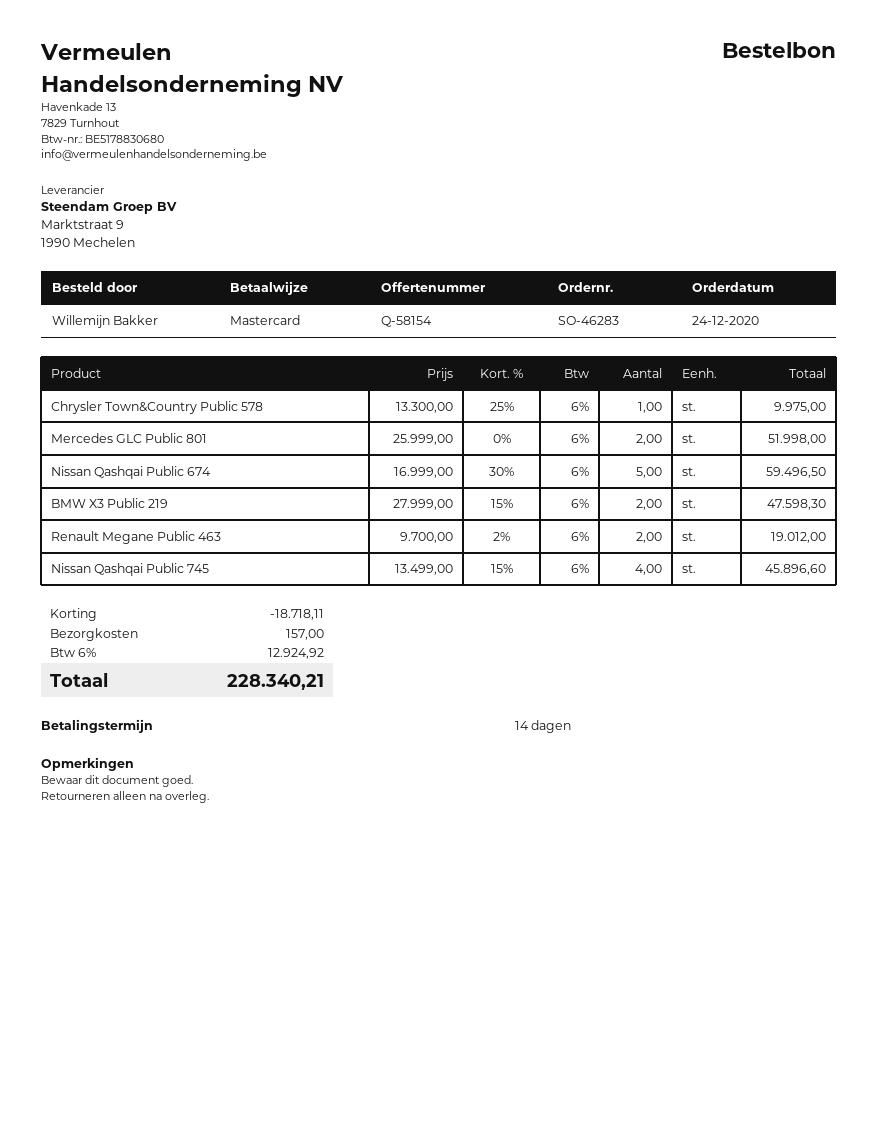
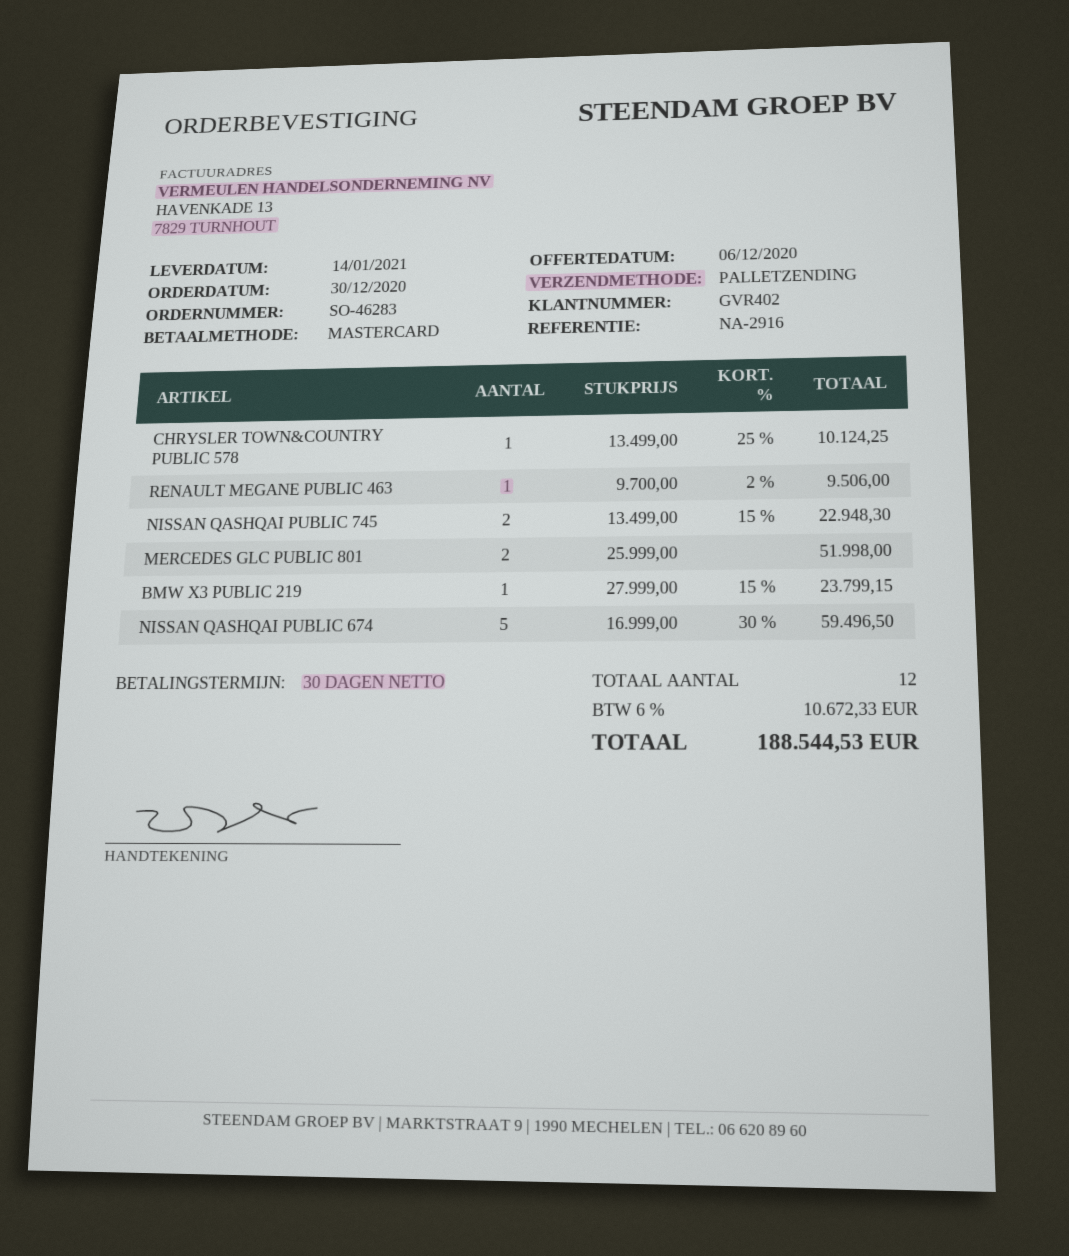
order date: 2020-12-24 -> 2020-12-30
payment terms: 14 days -> 30 days
Chrysler Town&Country Public 578: 1 x 13300.00 - 25% = 9975.00 -> 1 x 13499.00 - 25% = 10124.25
BMW X3 Public 219: 2 x 27999.00 - 15% = 47598.30 -> 1 x 27999.00 - 15% = 23799.15
Renault Megane Public 463: 2 x 9700.00 - 2% = 19012.00 -> 1 x 9700.00 - 2% = 9506.00
Nissan Qashqai Public 745: 4 x 13499.00 - 15% = 45896.60 -> 2 x 13499.00 - 15% = 22948.30
discount: 18718.11 -> none
shipping: 157.00 -> none
tax: 6% = 12924.92 -> 6% = 10672.33
total: 228340.21 -> 188544.53

